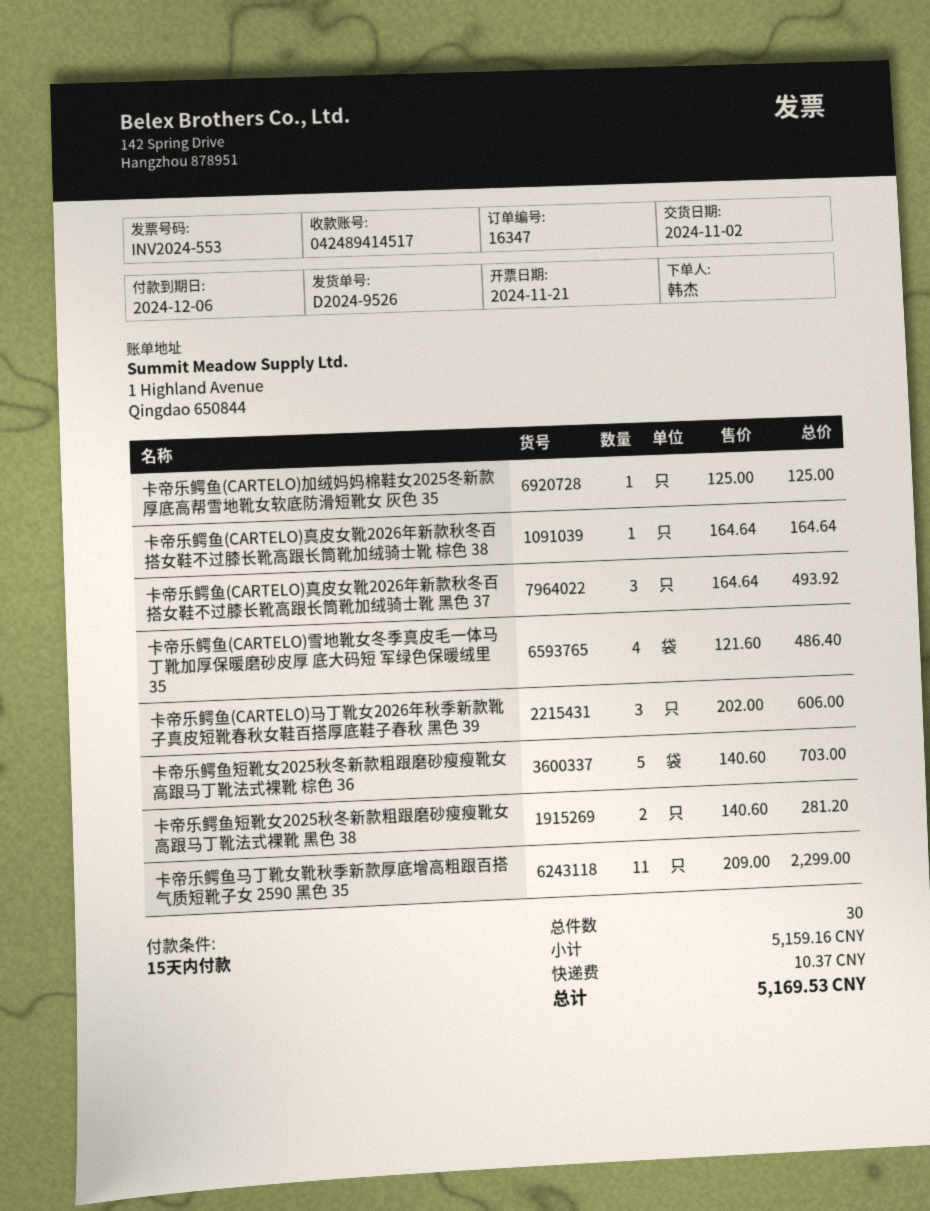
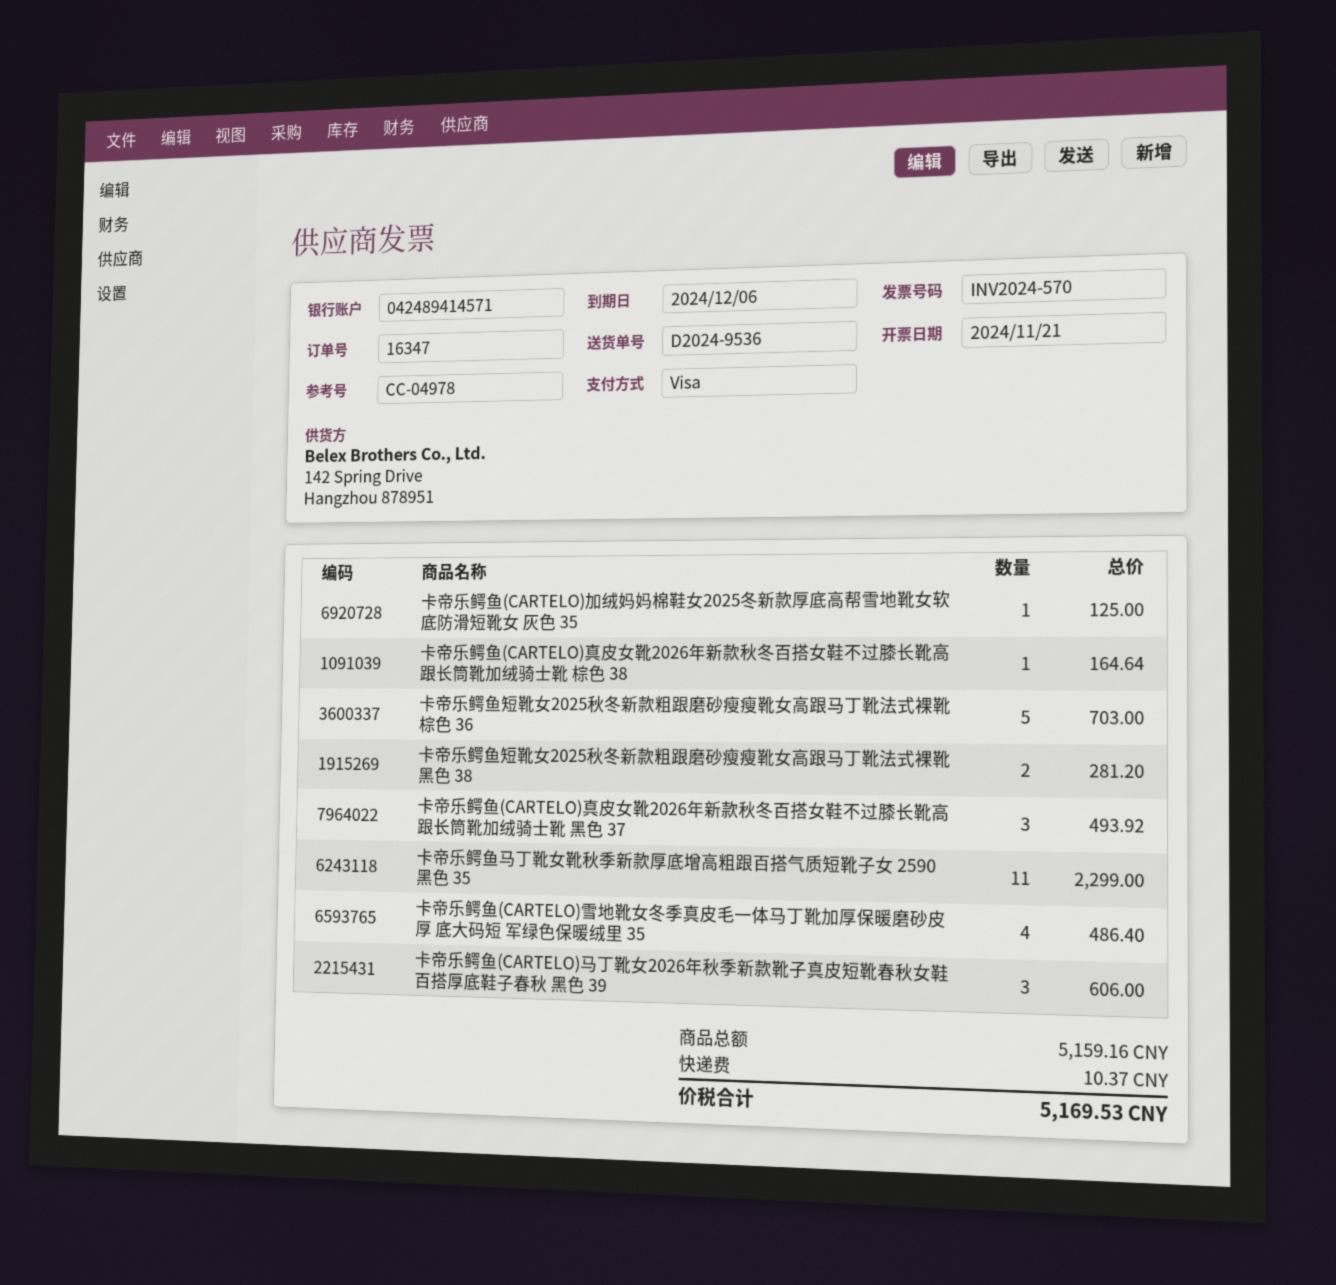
delivery note number: D2024-9526 -> D2024-9536
invoice number: INV2024-553 -> INV2024-570
bank account: 042489414517 -> 042489414571

